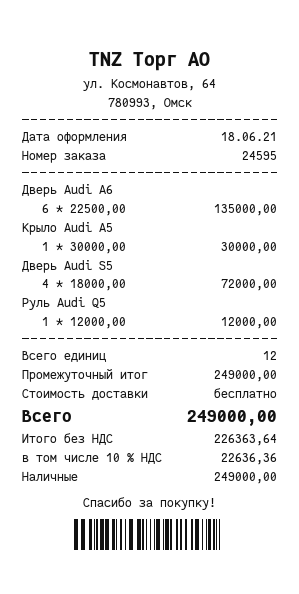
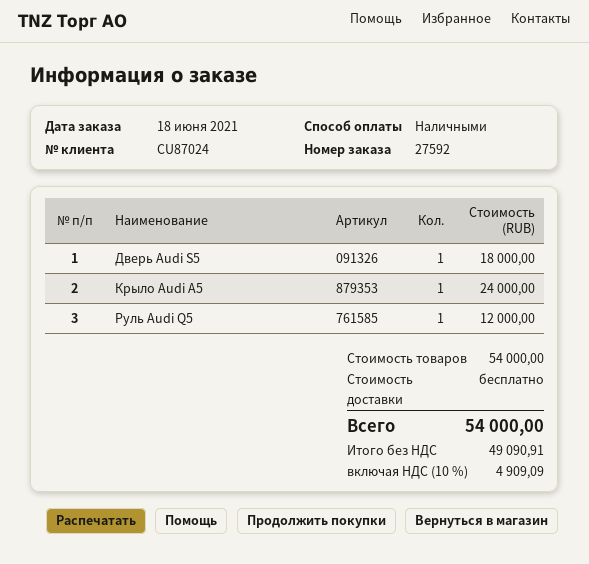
order number: 24595 -> 27592
Дверь Audi A6: 6 for 135000.00 -> none
Крыло Audi A5: 1 for 30000.00 -> 1 for 24000.00
Дверь Audi S5: 4 for 72000.00 -> 1 for 18000.00
subtotal: 249000.00 -> 54000.00
net: 226363.64 -> 49090.91
tax: 10% = 22636.36 -> 10% = 4909.09
total: 249000.00 -> 54000.00

